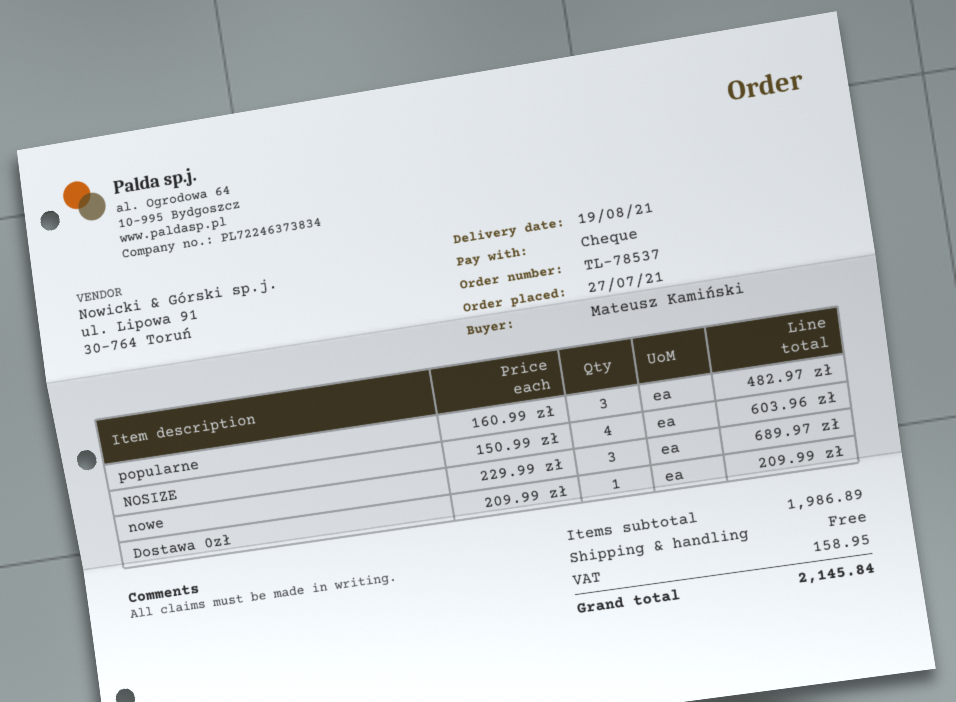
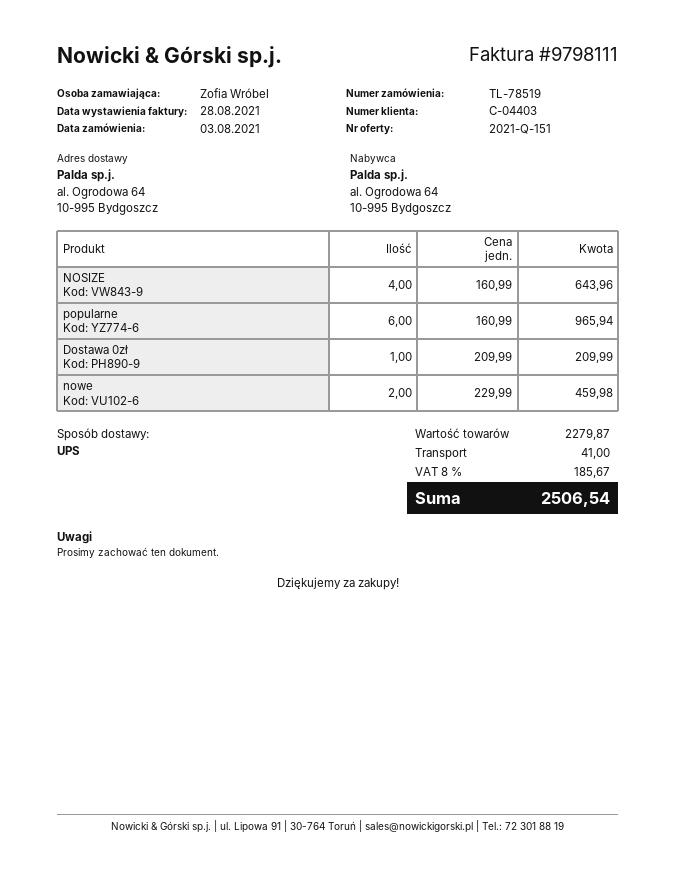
order number: TL-78537 -> TL-78519
order date: 2021-07-27 -> 2021-08-03
ordered by: Mateusz Kamiński -> Zofia Wróbel
popularne: 3 x 160.99 = 482.97 -> 6 x 160.99 = 965.94
NOSIZE: 4 x 150.99 = 603.96 -> 4 x 160.99 = 643.96
nowe: 3 x 229.99 = 689.97 -> 2 x 229.99 = 459.98
subtotal: 1986.89 -> 2279.87
shipping: 0.00 -> 41.00
tax: 158.95 -> 185.67
total: 2145.84 -> 2506.54

